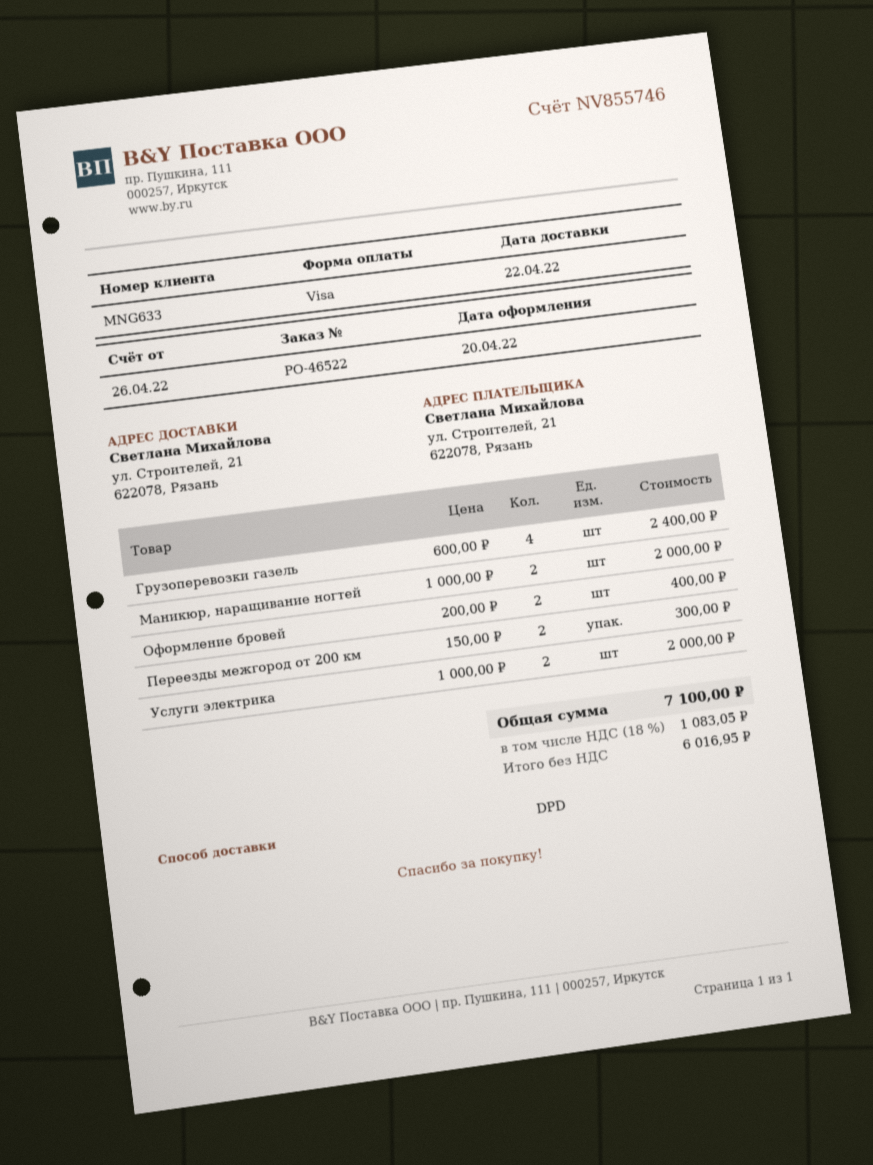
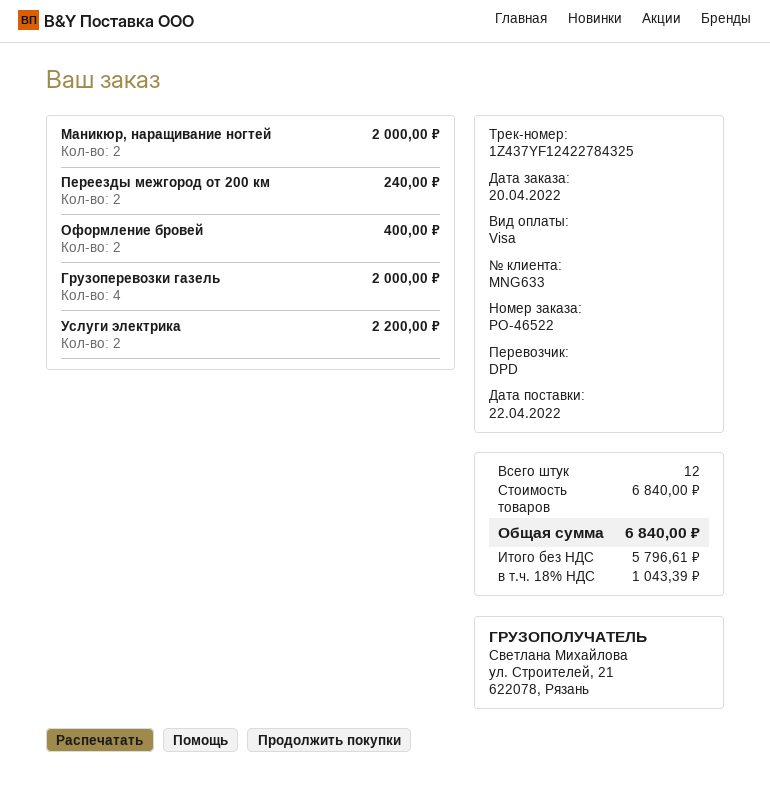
Грузоперевозки газель: 4 for 2400.00 -> 4 for 2000.00
Переезды межгород от 200 км: 2 for 300.00 -> 2 for 240.00
Услуги электрика: 2 for 2000.00 -> 2 for 2200.00
net: 6016.95 -> 5796.61
tax: 18% = 1083.05 -> 18% = 1043.39
total: 7100.00 -> 6840.00

